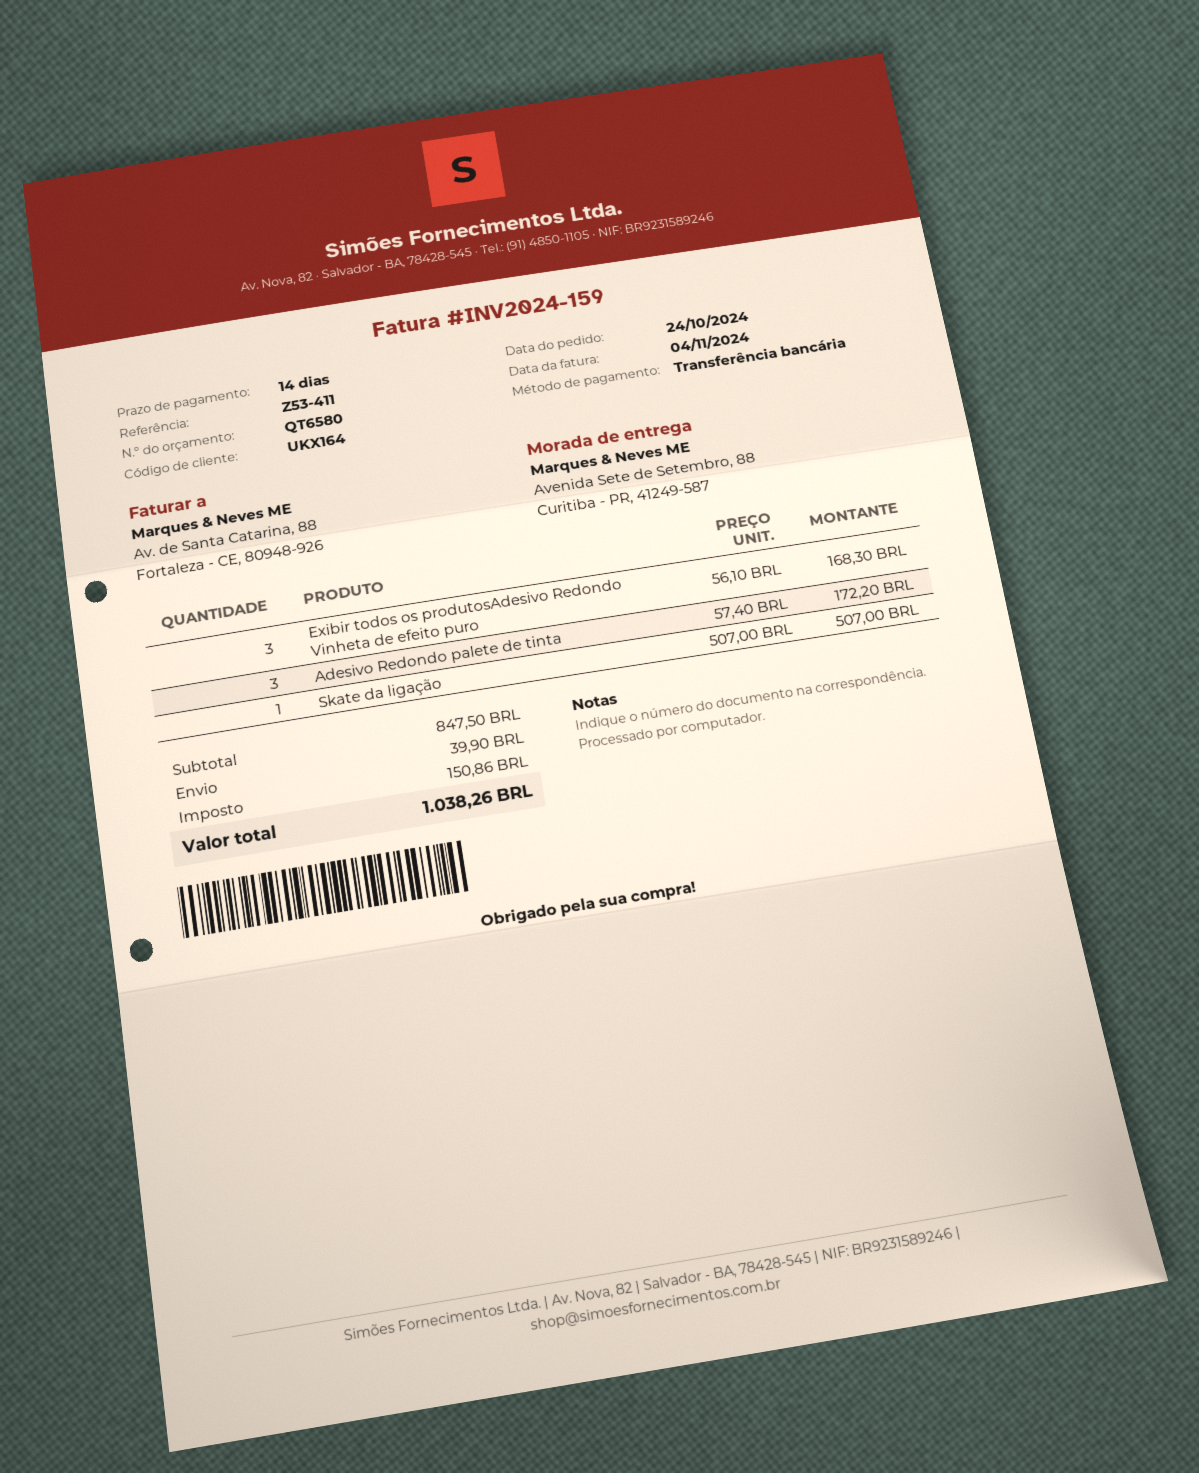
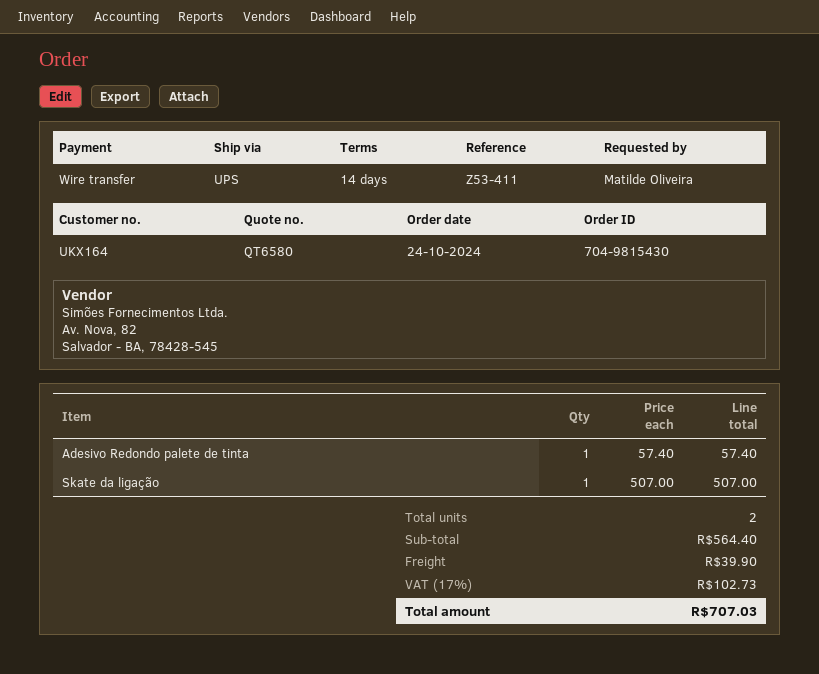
Exibir todos os produtosAdesivo Redondo Vinheta de efeito puro: 3 x 56.10 = 168.30 -> none
Adesivo Redondo palete de tinta: 3 x 57.40 = 172.20 -> 1 x 57.40 = 57.40
subtotal: 847.50 -> 564.40
tax: 150.86 -> 102.73
total: 1038.26 -> 707.03

